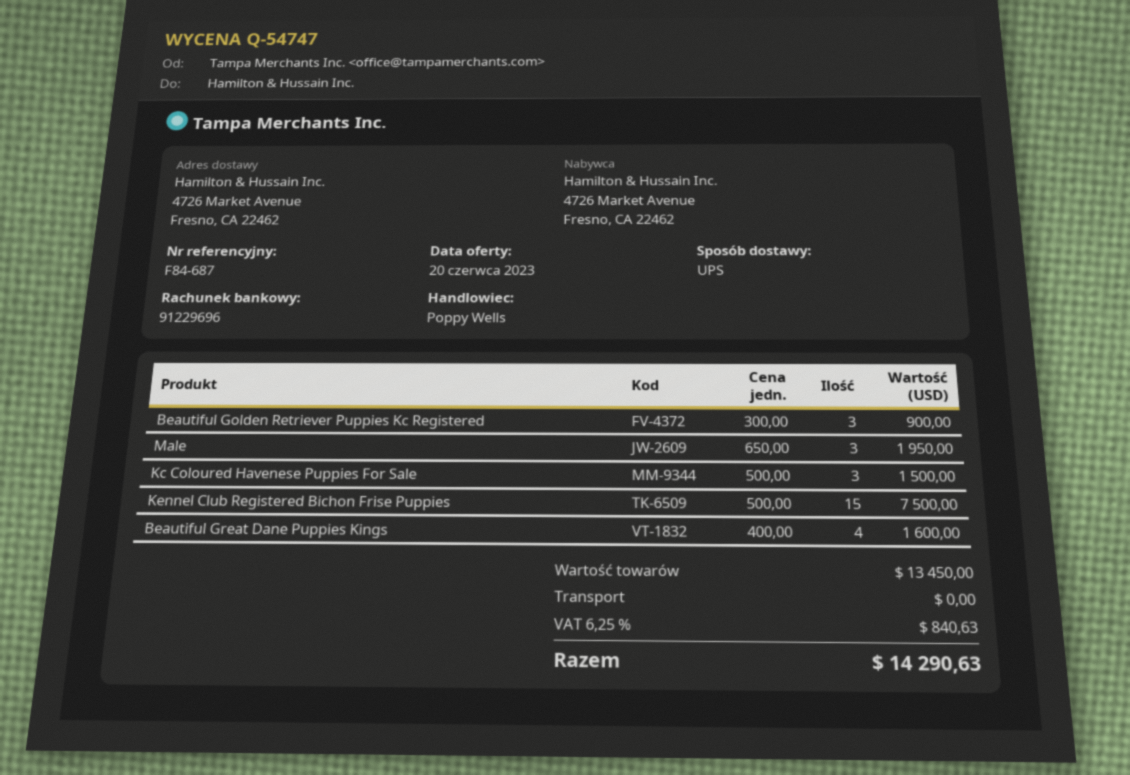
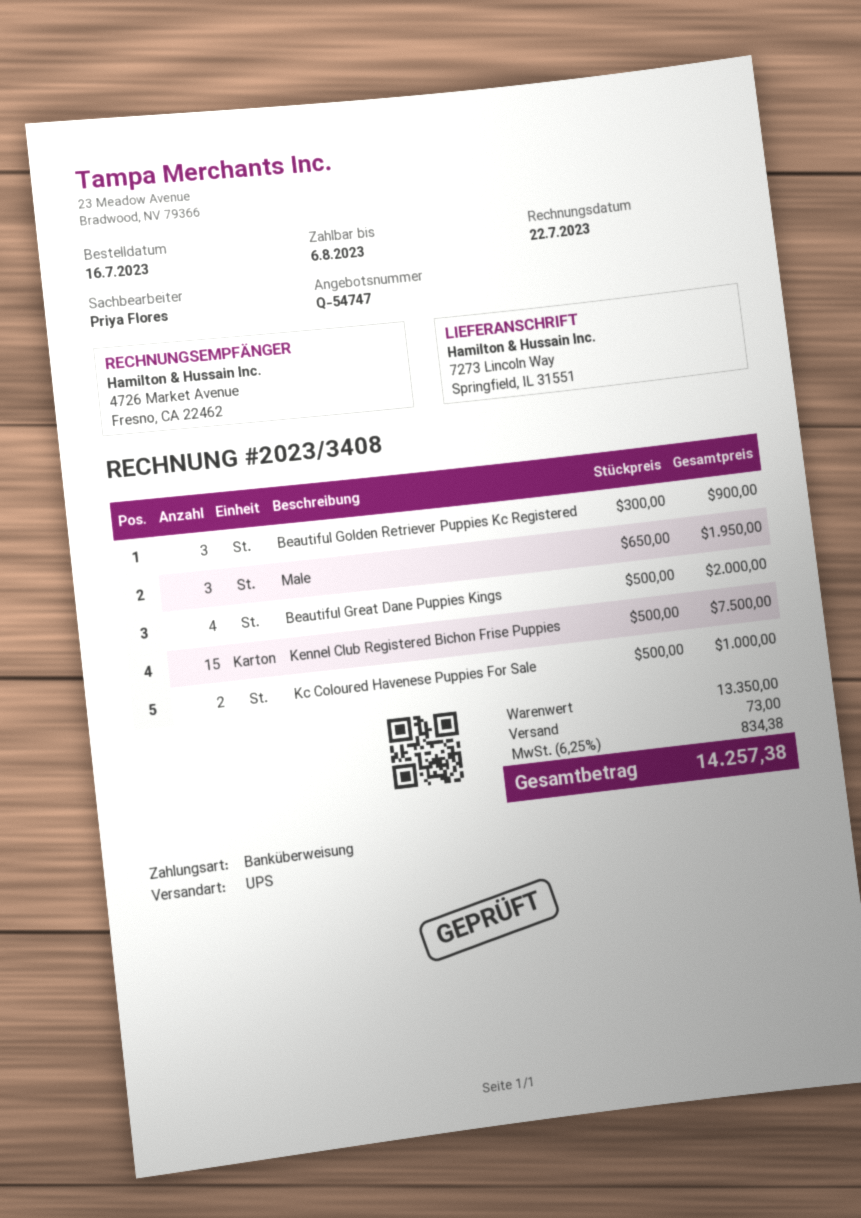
sales rep: Poppy Wells -> Priya Flores
ship to: 4726 Market Avenue, Fresno, CA 22462 -> 7273 Lincoln Way, Springfield, IL 31551
Kc Coloured Havenese Puppies For Sale: 3 x 500.00 = 1500.00 -> 2 x 500.00 = 1000.00
Beautiful Great Dane Puppies Kings: 4 x 400.00 = 1600.00 -> 4 x 500.00 = 2000.00
subtotal: 13450.00 -> 13350.00
shipping: 0.00 -> 73.00
tax: 6.25% = 840.63 -> 6.25% = 834.38
total: 14290.63 -> 14257.38

